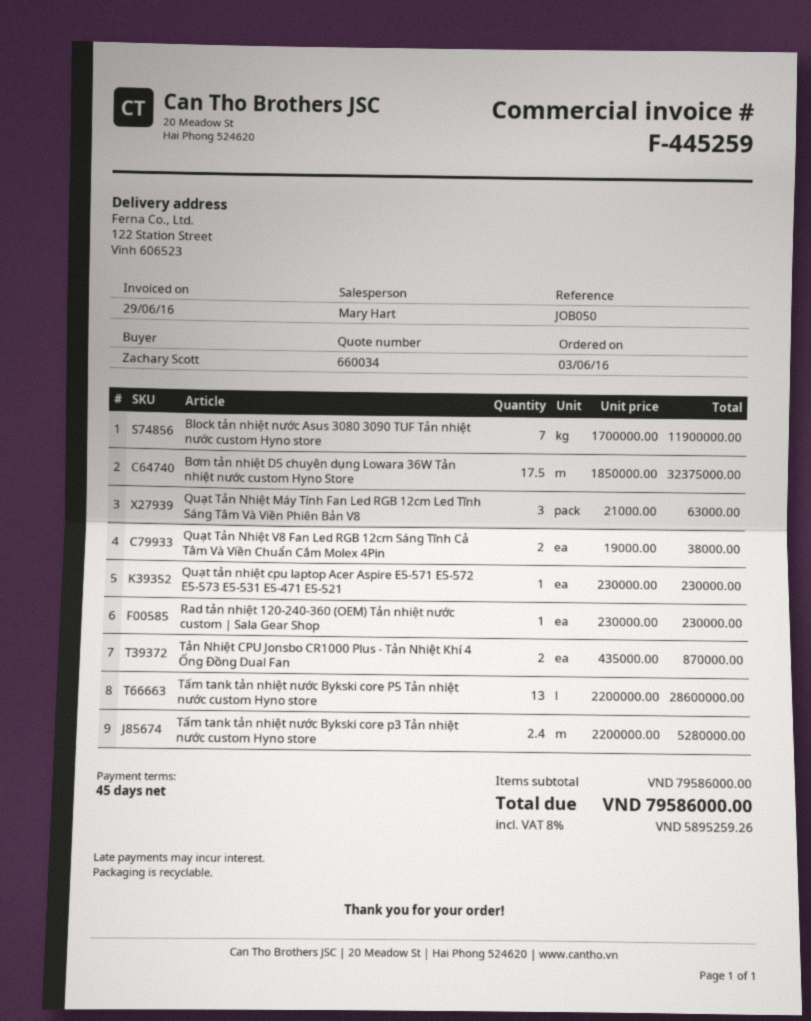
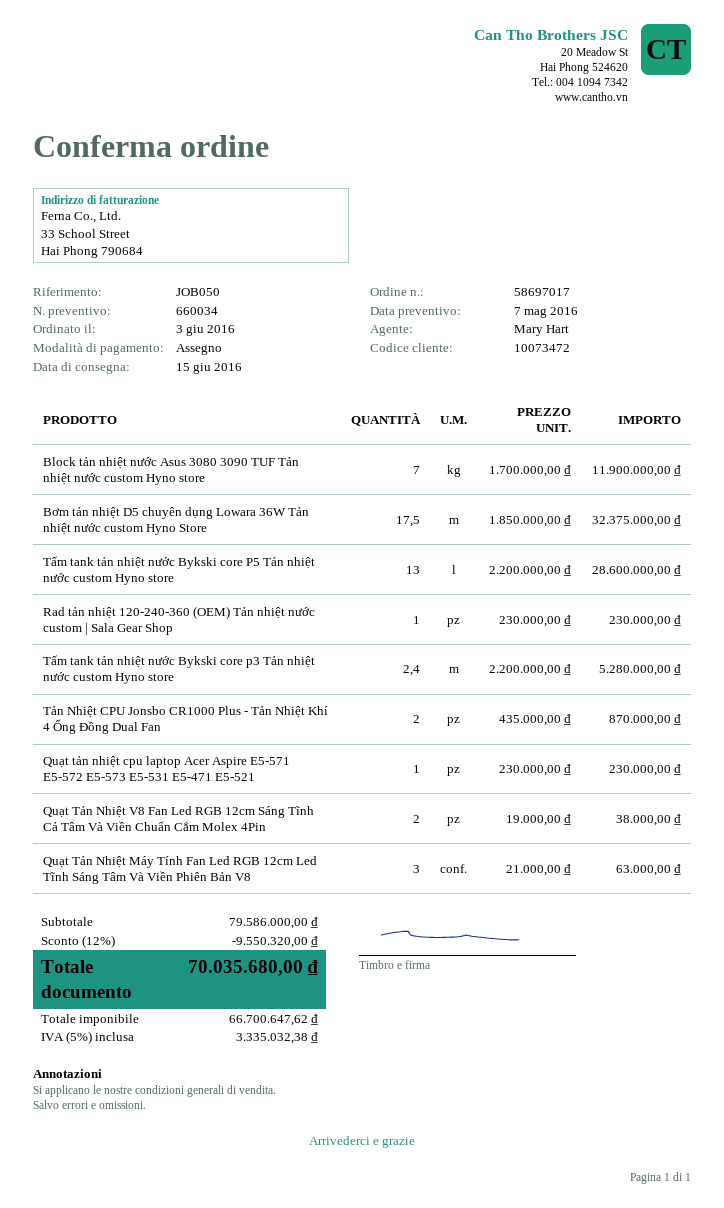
discount: none -> 12% = 9550320.00
tax: 8% = 5895259.26 -> 5% = 3335032.38
total: 79586000.00 -> 70035680.00

